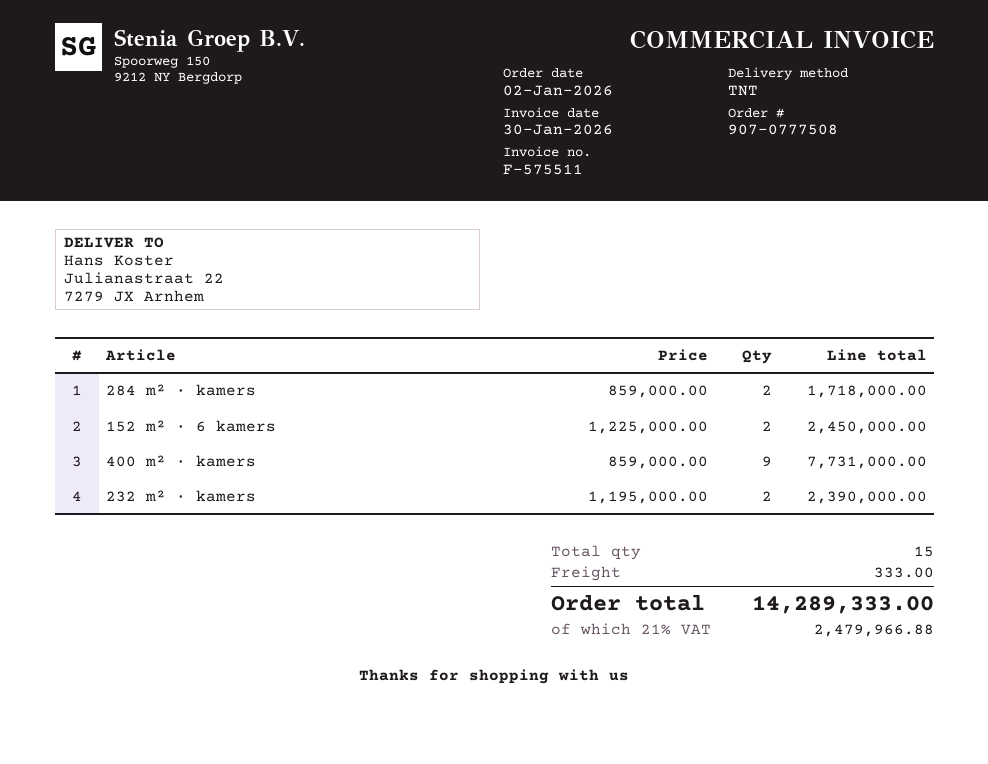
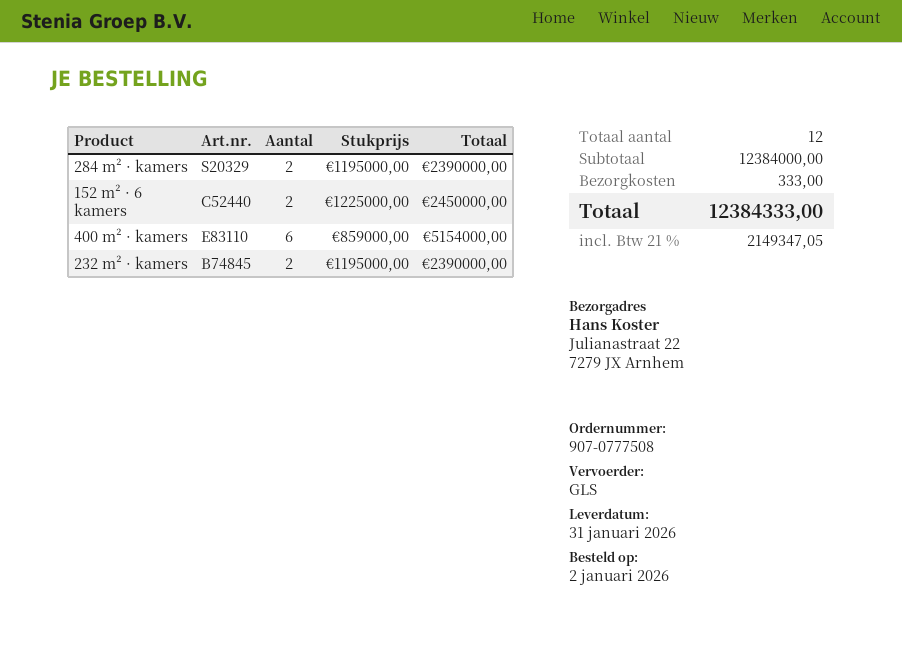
shipping method: TNT -> GLS
284 m² · kamers: 2 x 859000.00 = 1718000.00 -> 2 x 1195000.00 = 2390000.00
400 m² · kamers: 9 x 859000.00 = 7731000.00 -> 6 x 859000.00 = 5154000.00
total quantity: 15 -> 12
tax: 21% = 2479966.88 -> 21% = 2149347.05
total: 14289333.00 -> 12384333.00

